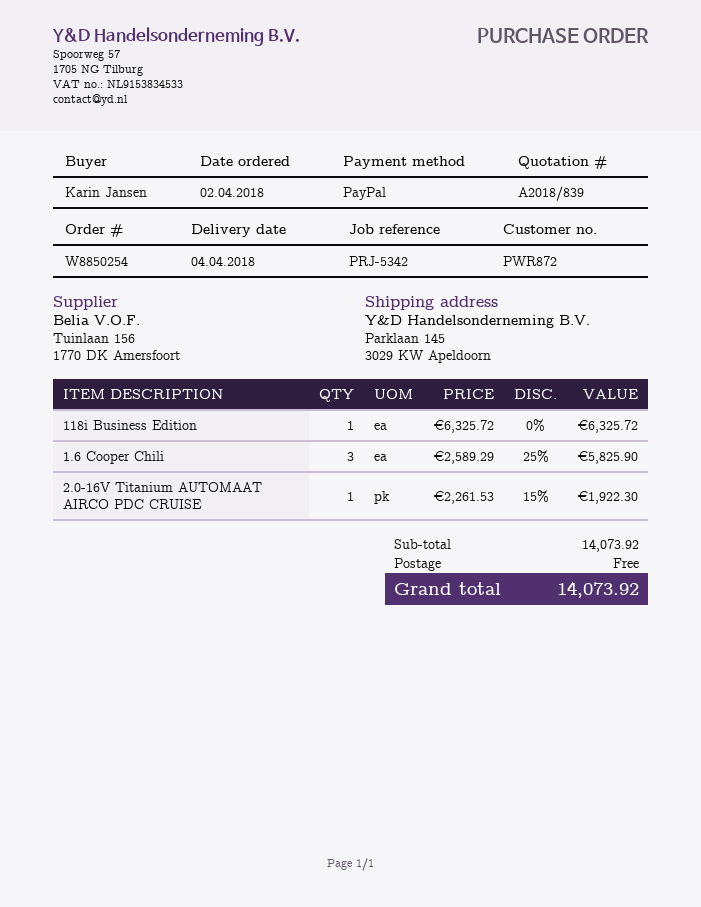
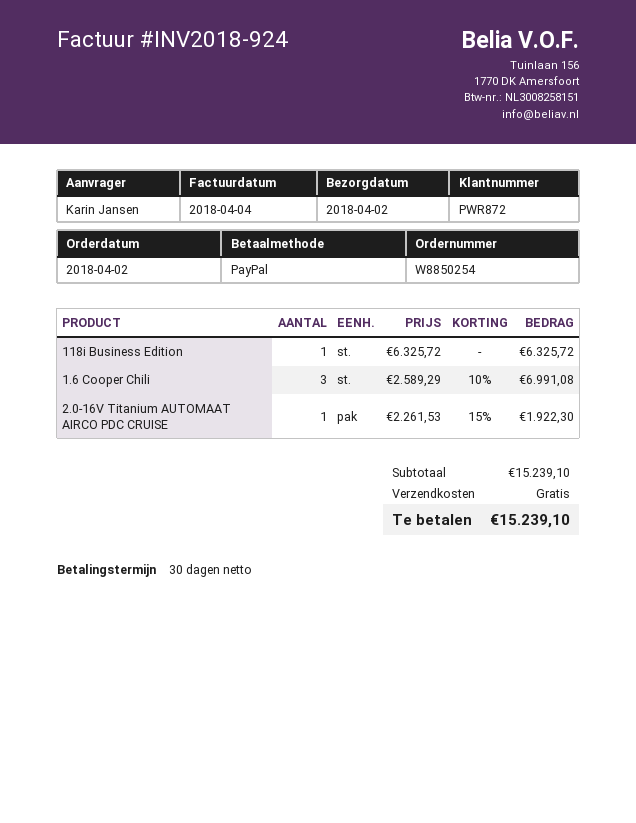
delivery date: 2018-04-04 -> 2018-04-02
1.6 Cooper Chili: 3 x 2589.29 - 25% = 5825.90 -> 3 x 2589.29 - 10% = 6991.08
subtotal: 14073.92 -> 15239.10
total: 14073.92 -> 15239.10

